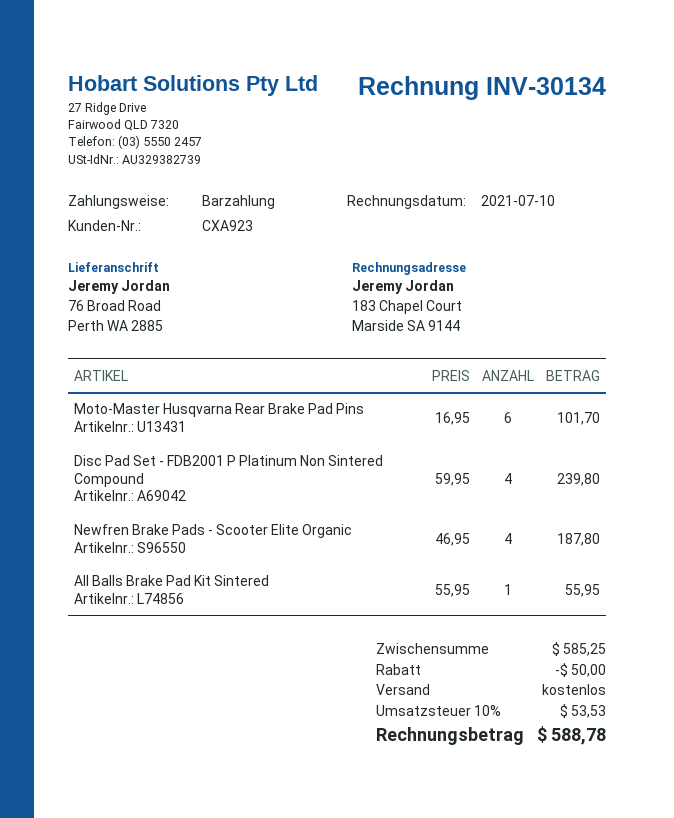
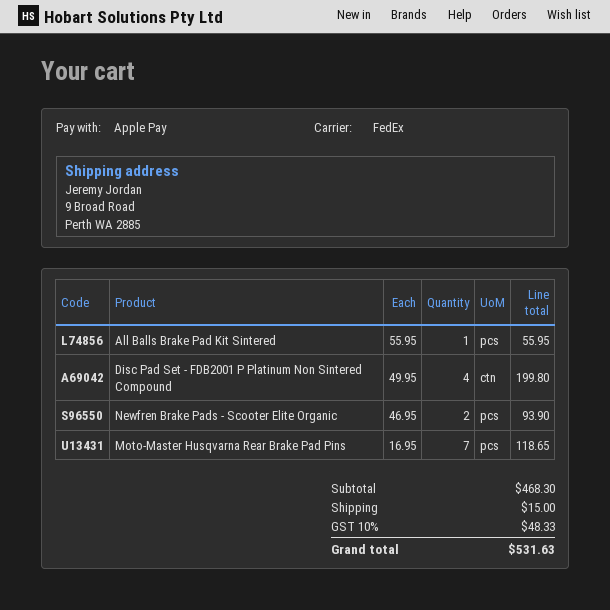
payment method: cash -> Apple Pay
ship to: 76 Broad Road, Perth WA 2885 -> 9 Broad Road, Perth WA 2885
Moto-Master Husqvarna Rear Brake Pad Pins: 6 x 16.95 = 101.70 -> 7 x 16.95 = 118.65
Disc Pad Set - FDB2001 P Platinum Non Sintered Compound: 4 x 59.95 = 239.80 -> 4 x 49.95 = 199.80
Newfren Brake Pads - Scooter Elite Organic: 4 x 46.95 = 187.80 -> 2 x 46.95 = 93.90
subtotal: 585.25 -> 468.30
discount: 50.00 -> none
shipping: 0.00 -> 15.00
tax: 10% = 53.53 -> 10% = 48.33
total: 588.78 -> 531.63

